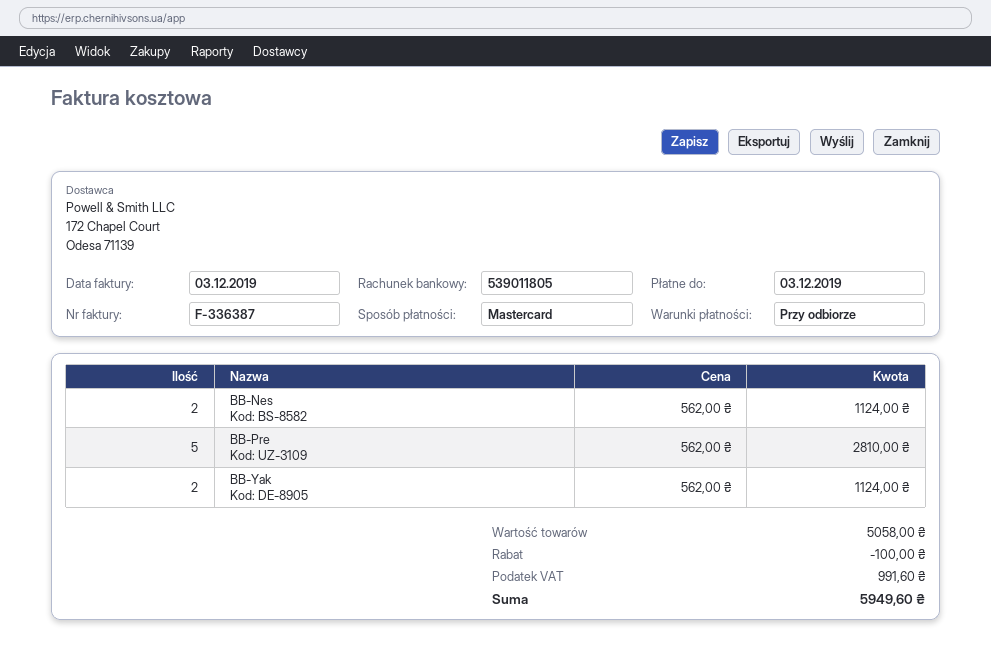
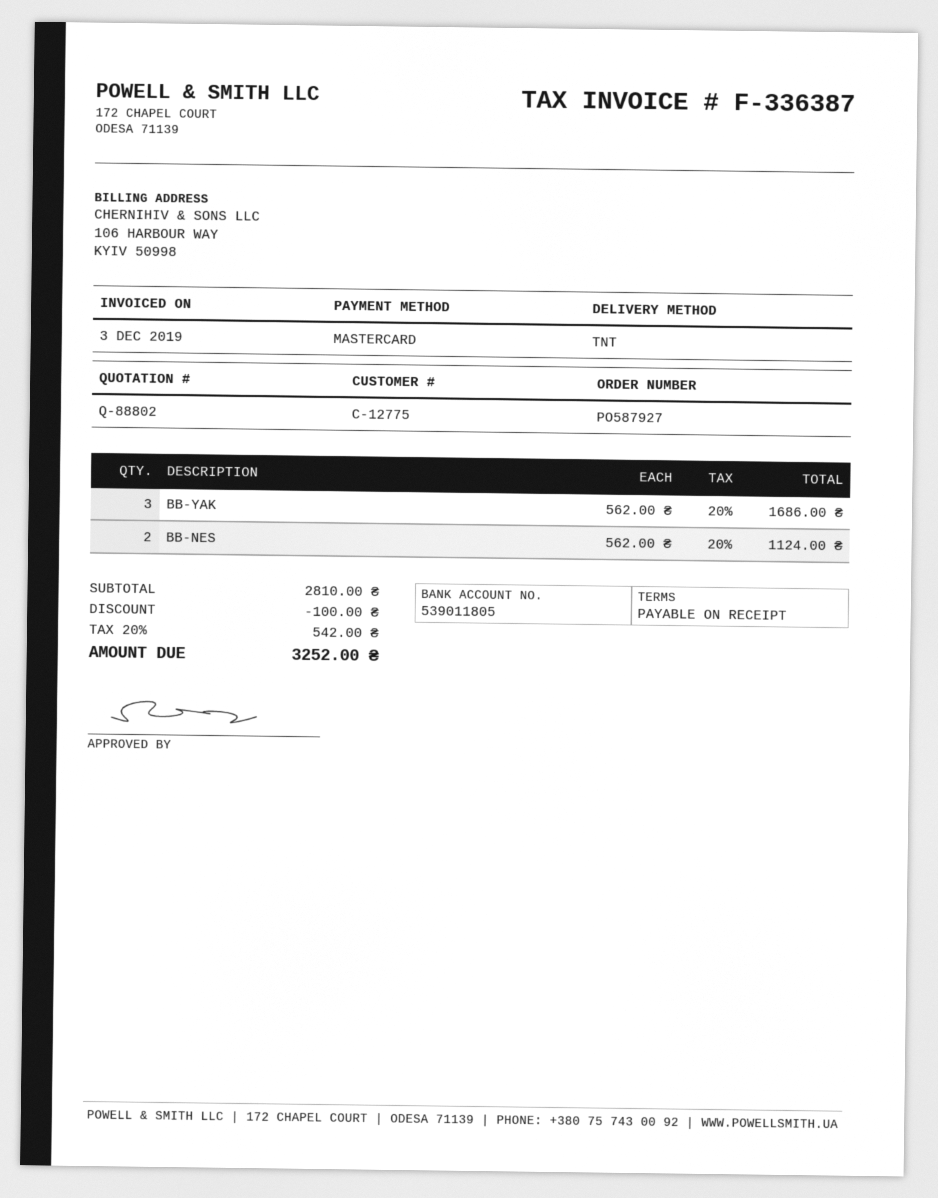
BB-Pre: 5 x 562.00 = 2810.00 -> none
BB-Yak: 2 x 562.00 = 1124.00 -> 3 x 562.00 = 1686.00
subtotal: 5058.00 -> 2810.00
tax: 991.60 -> 542.00
total: 5949.60 -> 3252.00

